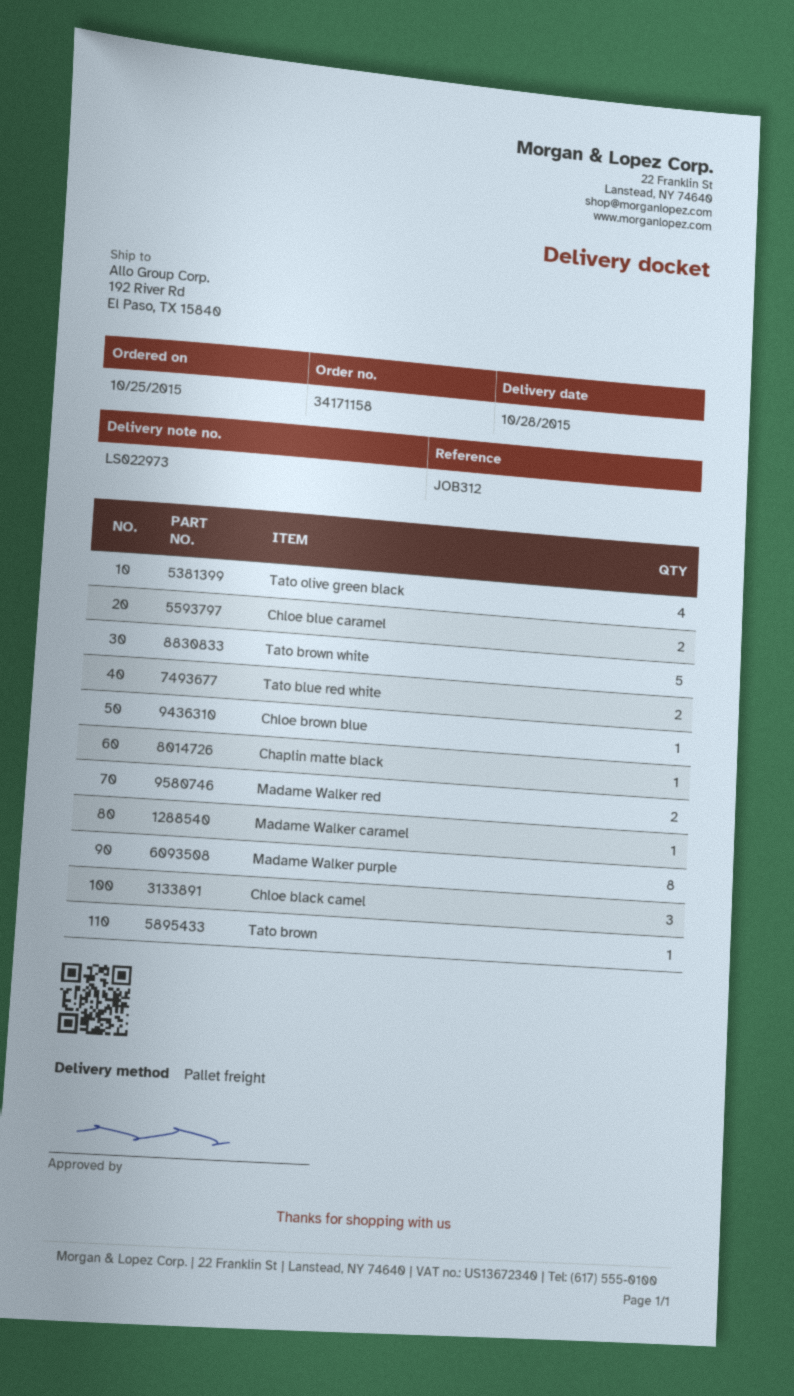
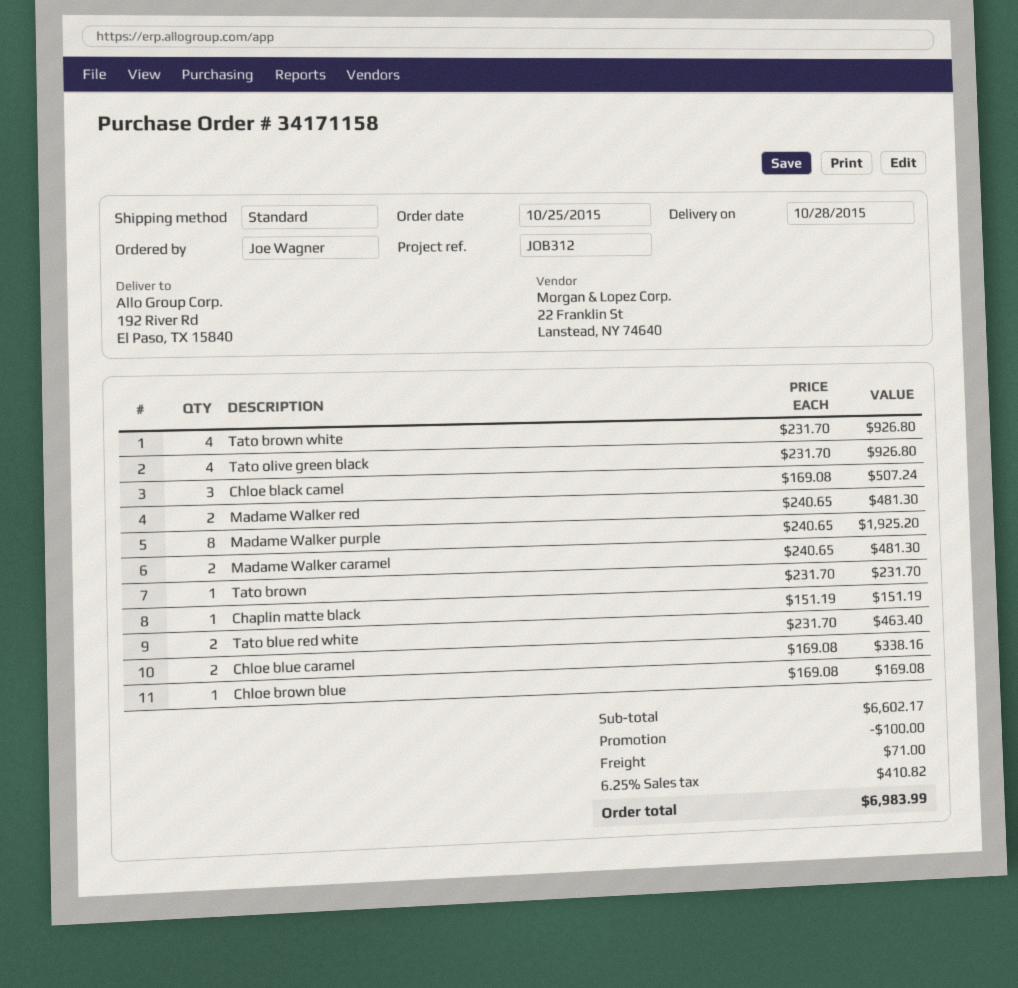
shipping method: pallet freight -> standard
Tato brown white: 5 -> 4
Madame Walker caramel: 1 -> 2

